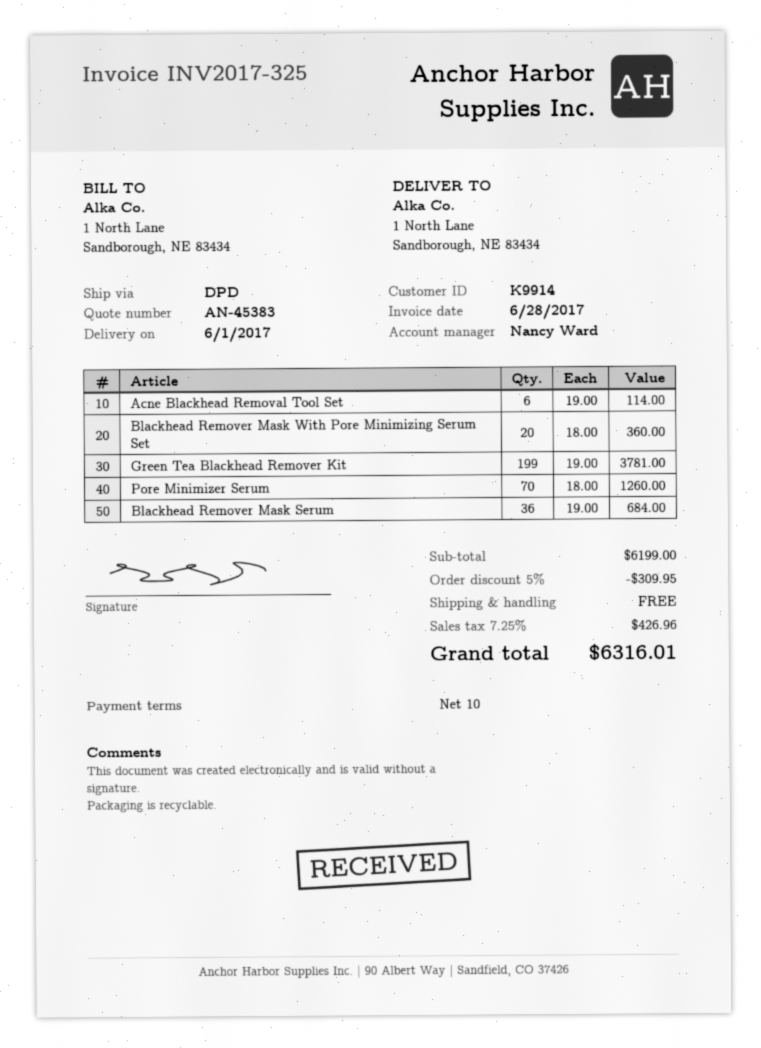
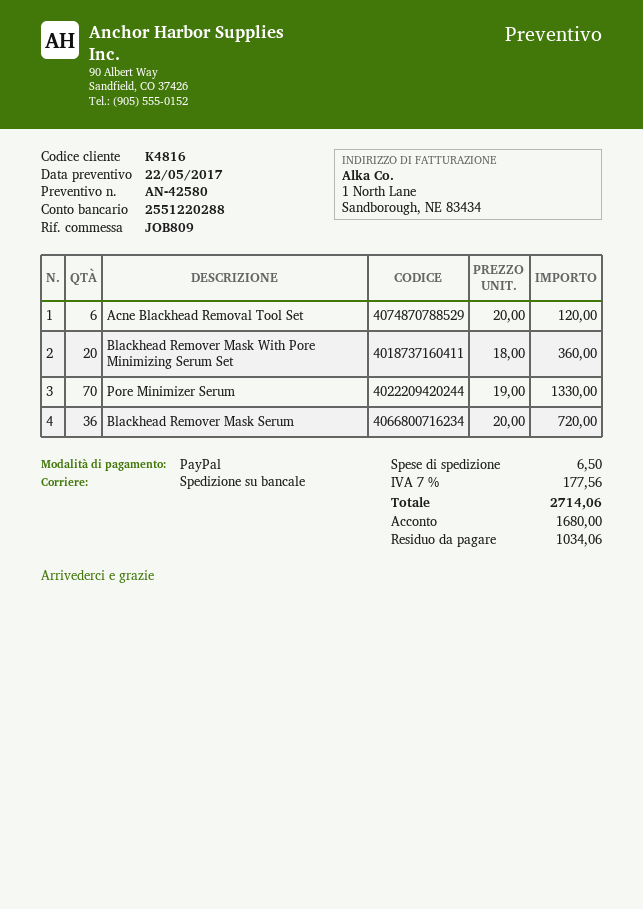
quote number: AN-45383 -> AN-42580
customer number: K9914 -> K4816
shipping method: DPD -> pallet freight
Acne Blackhead Removal Tool Set: 6 x 19.00 = 114.00 -> 6 x 20.00 = 120.00
Green Tea Blackhead Remover Kit: 199 x 19.00 = 3781.00 -> none
Pore Minimizer Serum: 70 x 18.00 = 1260.00 -> 70 x 19.00 = 1330.00
Blackhead Remover Mask Serum: 36 x 19.00 = 684.00 -> 36 x 20.00 = 720.00
discount: 5% = 309.95 -> none
shipping: 0.00 -> 6.50
tax: 7.25% = 426.96 -> 7% = 177.56
total: 6316.01 -> 2714.06

